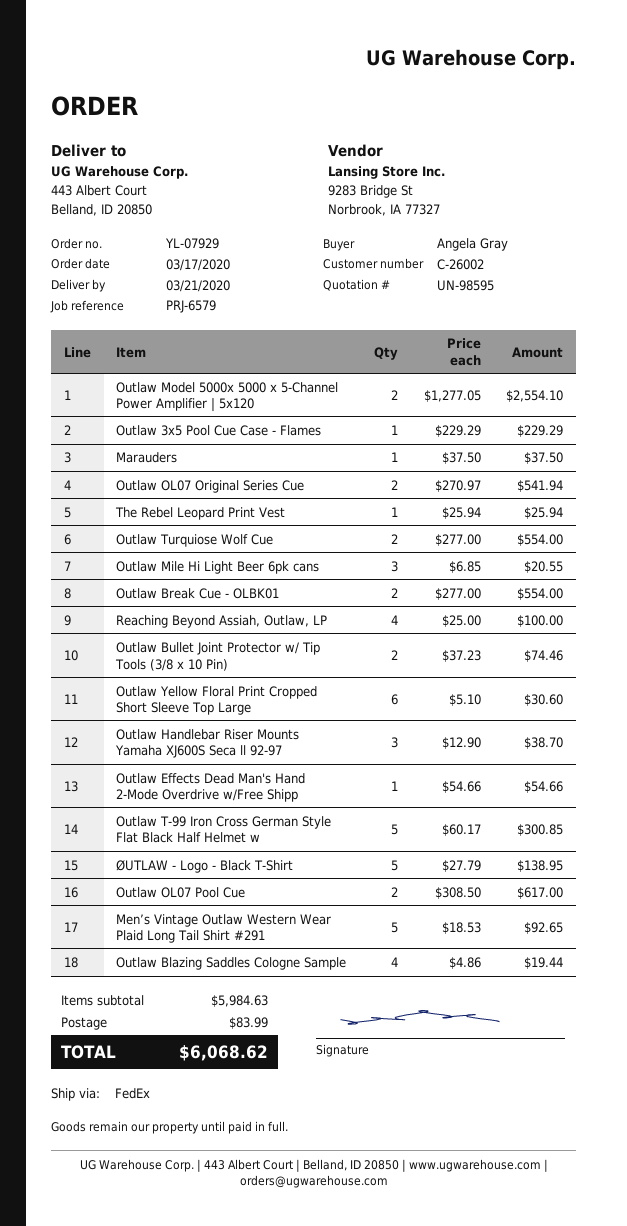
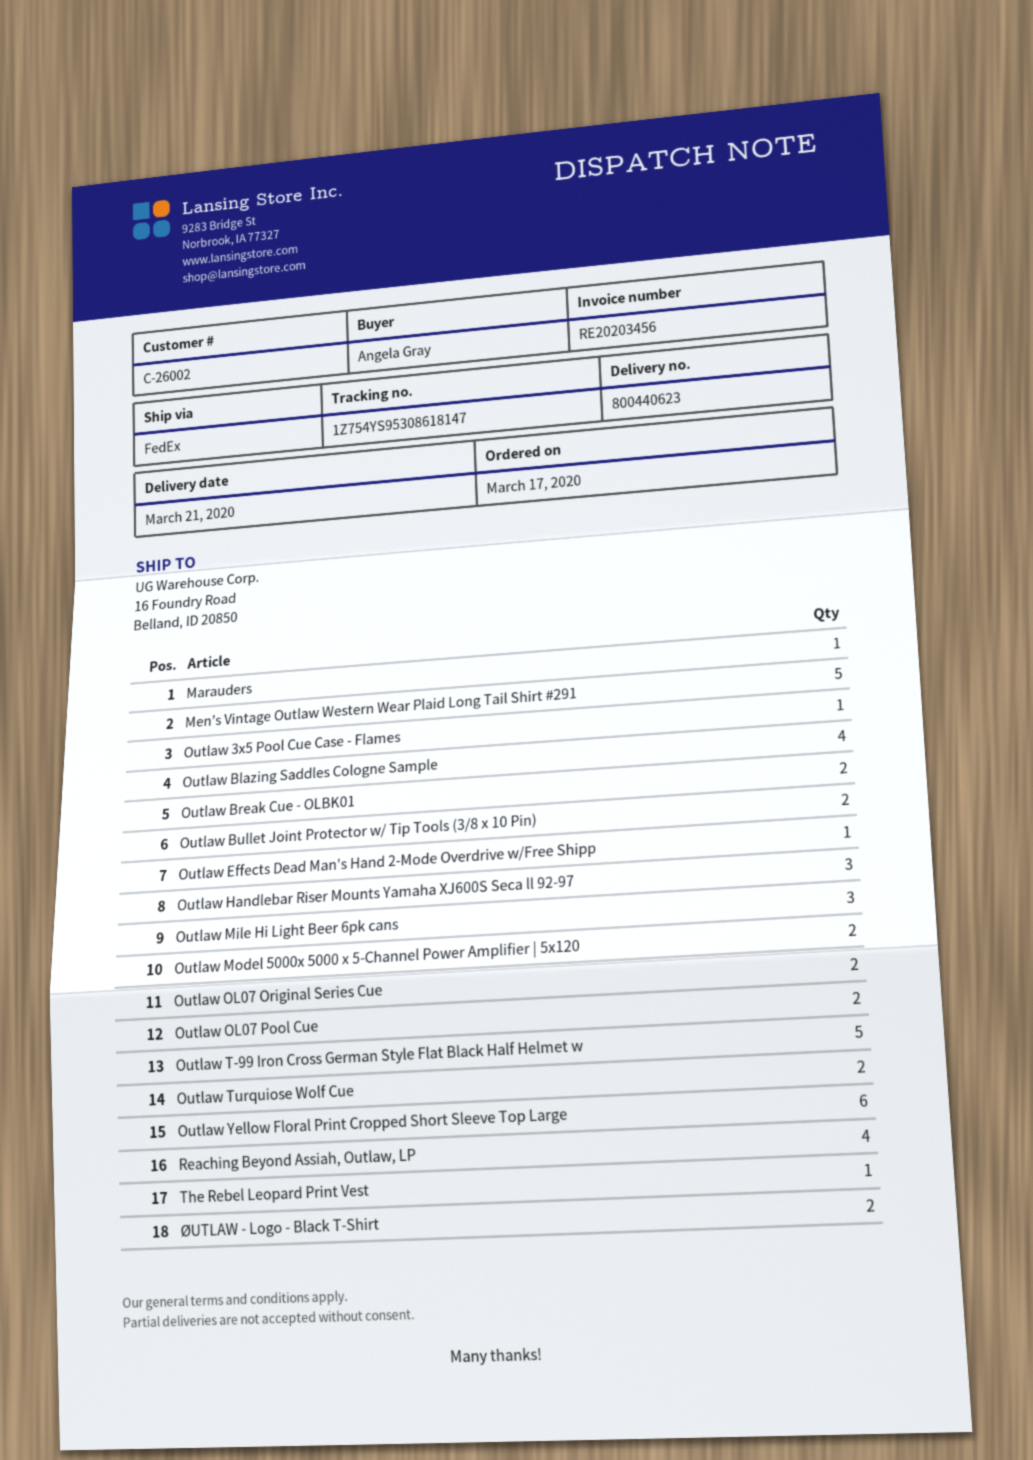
ship to: 443 Albert Court, Belland, ID 20850 -> 16 Foundry Road, Belland, ID 20850
ØUTLAW - Logo - Black T-Shirt: 5 -> 2

